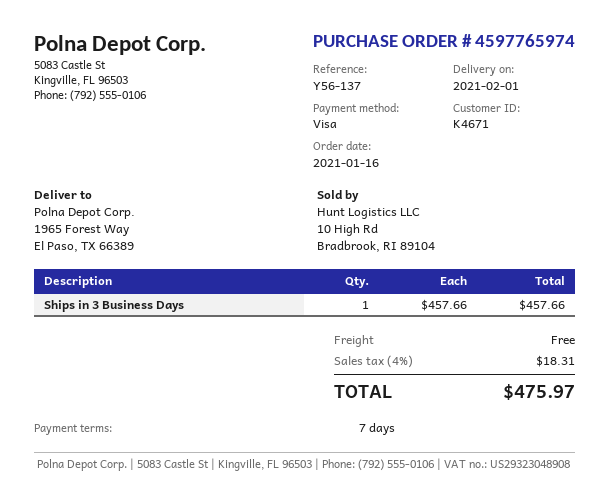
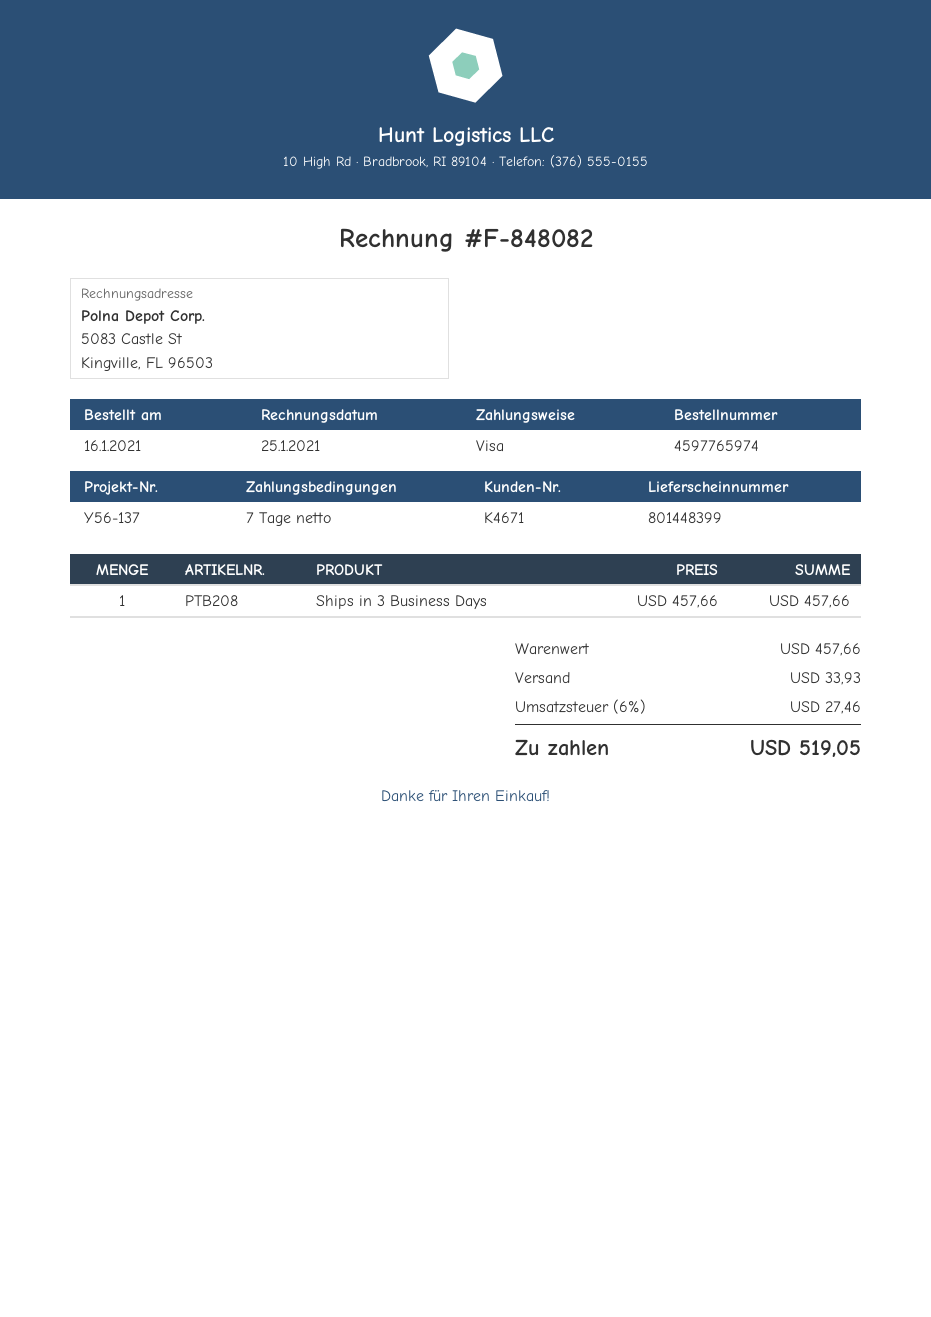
shipping: 0.00 -> 33.93
tax: 4% = 18.31 -> 6% = 27.46
total: 475.97 -> 519.05

